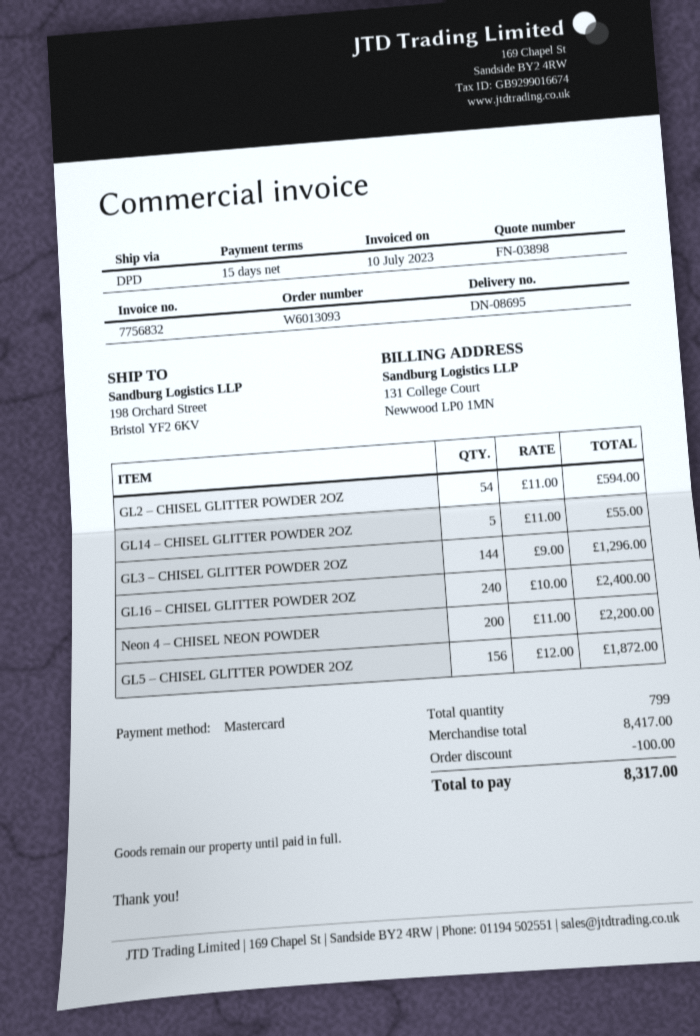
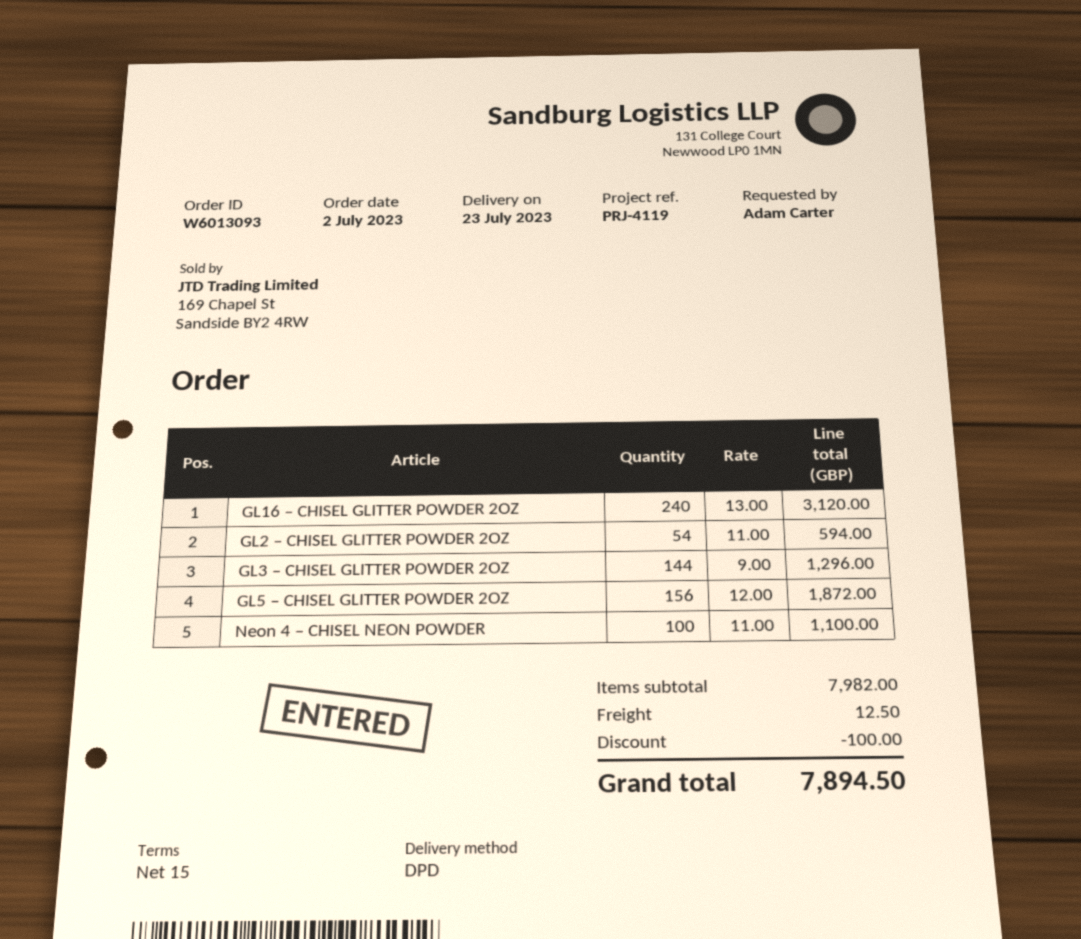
GL14 – CHISEL GLITTER POWDER 2OZ: 5 x 11.00 = 55.00 -> none
GL16 – CHISEL GLITTER POWDER 2OZ: 240 x 10.00 = 2400.00 -> 240 x 13.00 = 3120.00
Neon 4 – CHISEL NEON POWDER: 200 x 11.00 = 2200.00 -> 100 x 11.00 = 1100.00
subtotal: 8417.00 -> 7982.00
shipping: none -> 12.50
total: 8317.00 -> 7894.50

